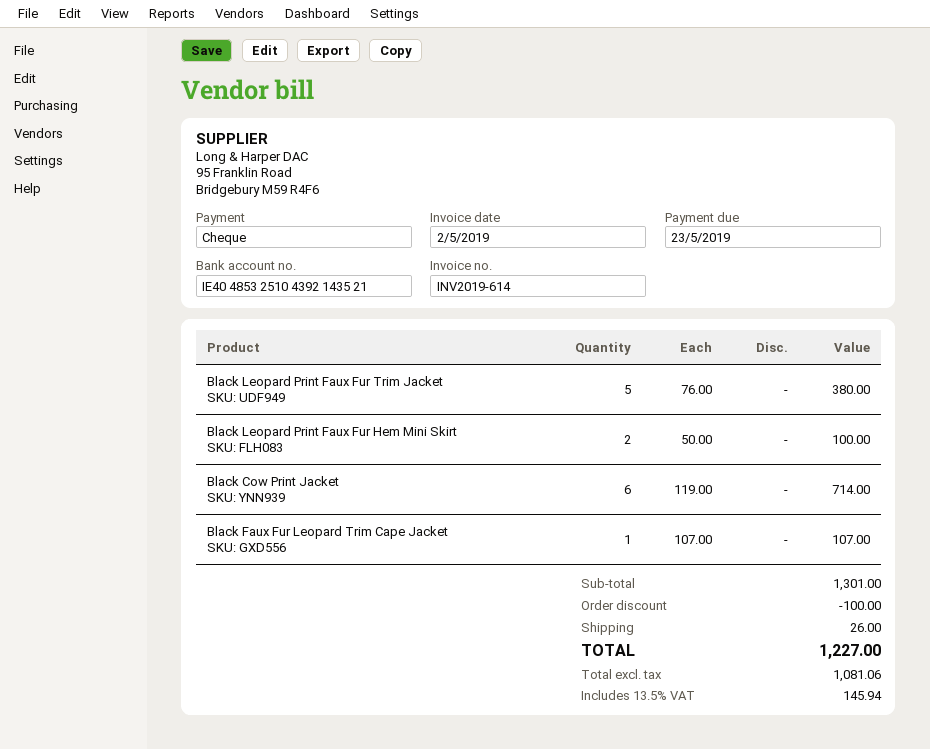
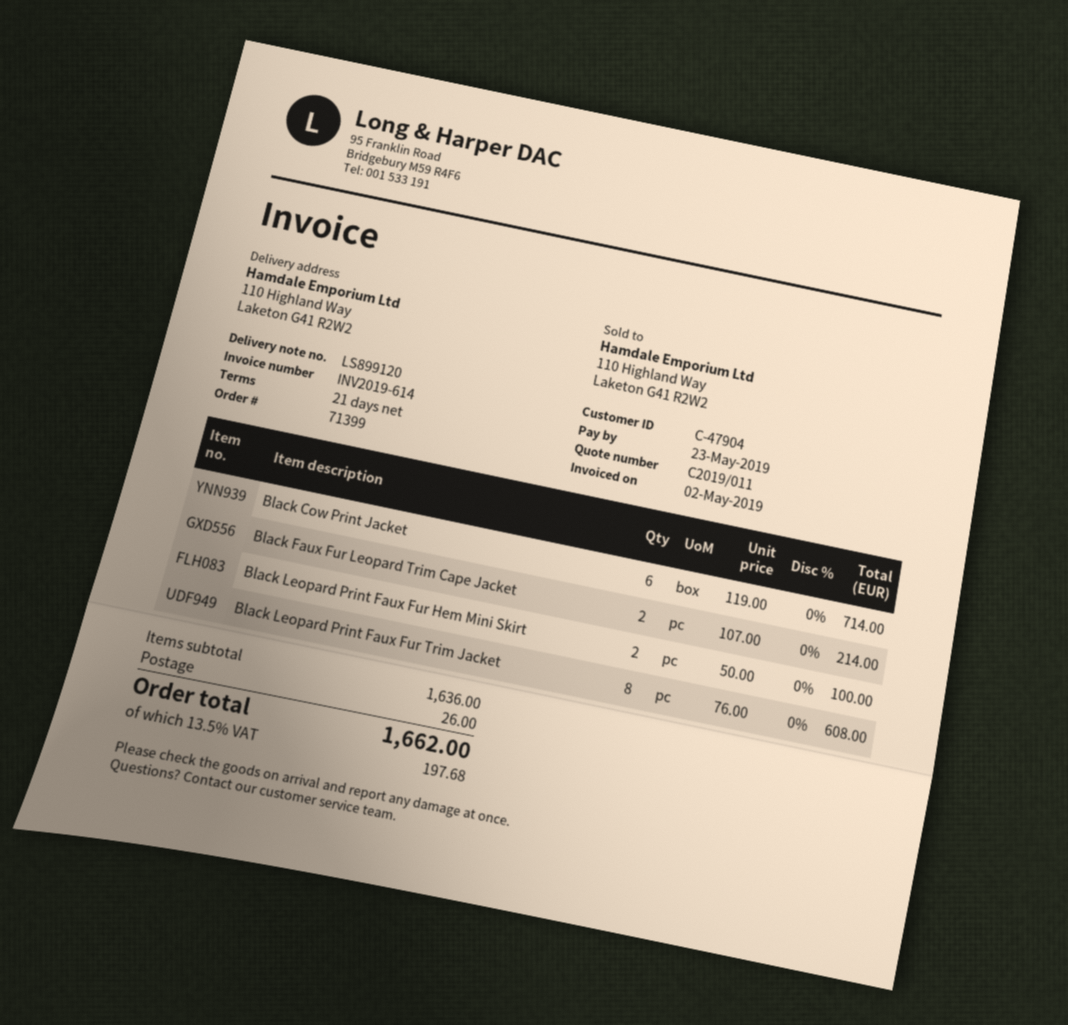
Black Leopard Print Faux Fur Trim Jacket: 5 x 76.00 = 380.00 -> 8 x 76.00 = 608.00
Black Faux Fur Leopard Trim Cape Jacket: 1 x 107.00 = 107.00 -> 2 x 107.00 = 214.00
subtotal: 1301.00 -> 1636.00
discount: 100.00 -> none
tax: 13.5% = 145.94 -> 13.5% = 197.68
total: 1227.00 -> 1662.00

